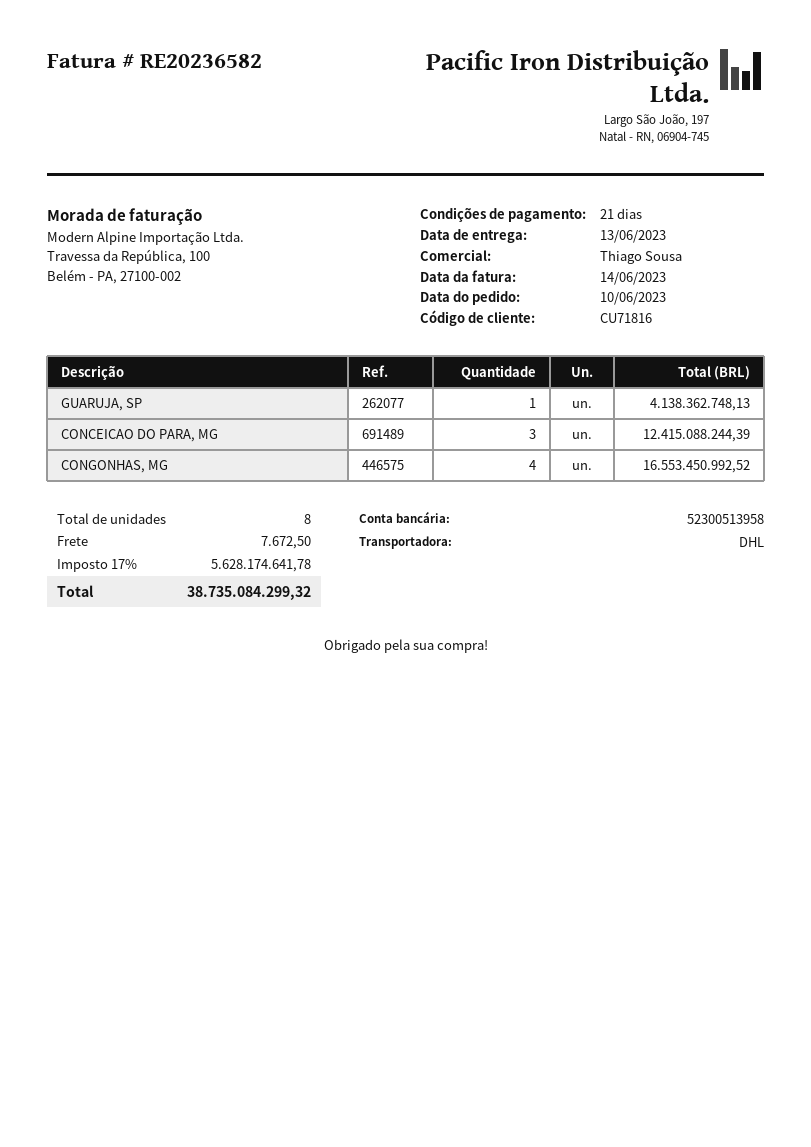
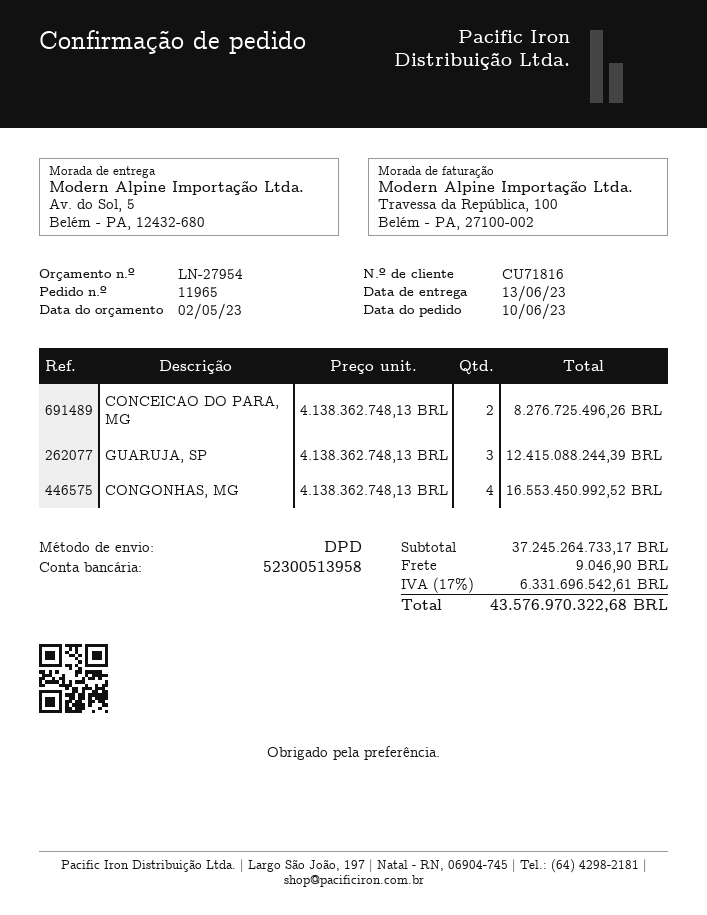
shipping method: DHL -> DPD
GUARUJA, SP: 1 for 4138362748.13 -> 3 for 12415088244.39
CONCEICAO DO PARA, MG: 3 for 12415088244.39 -> 2 for 8276725496.26
shipping: 7672.50 -> 9046.90
tax: 17% = 5628174641.78 -> 17% = 6331696542.61
total: 38735084299.32 -> 43576970322.68

